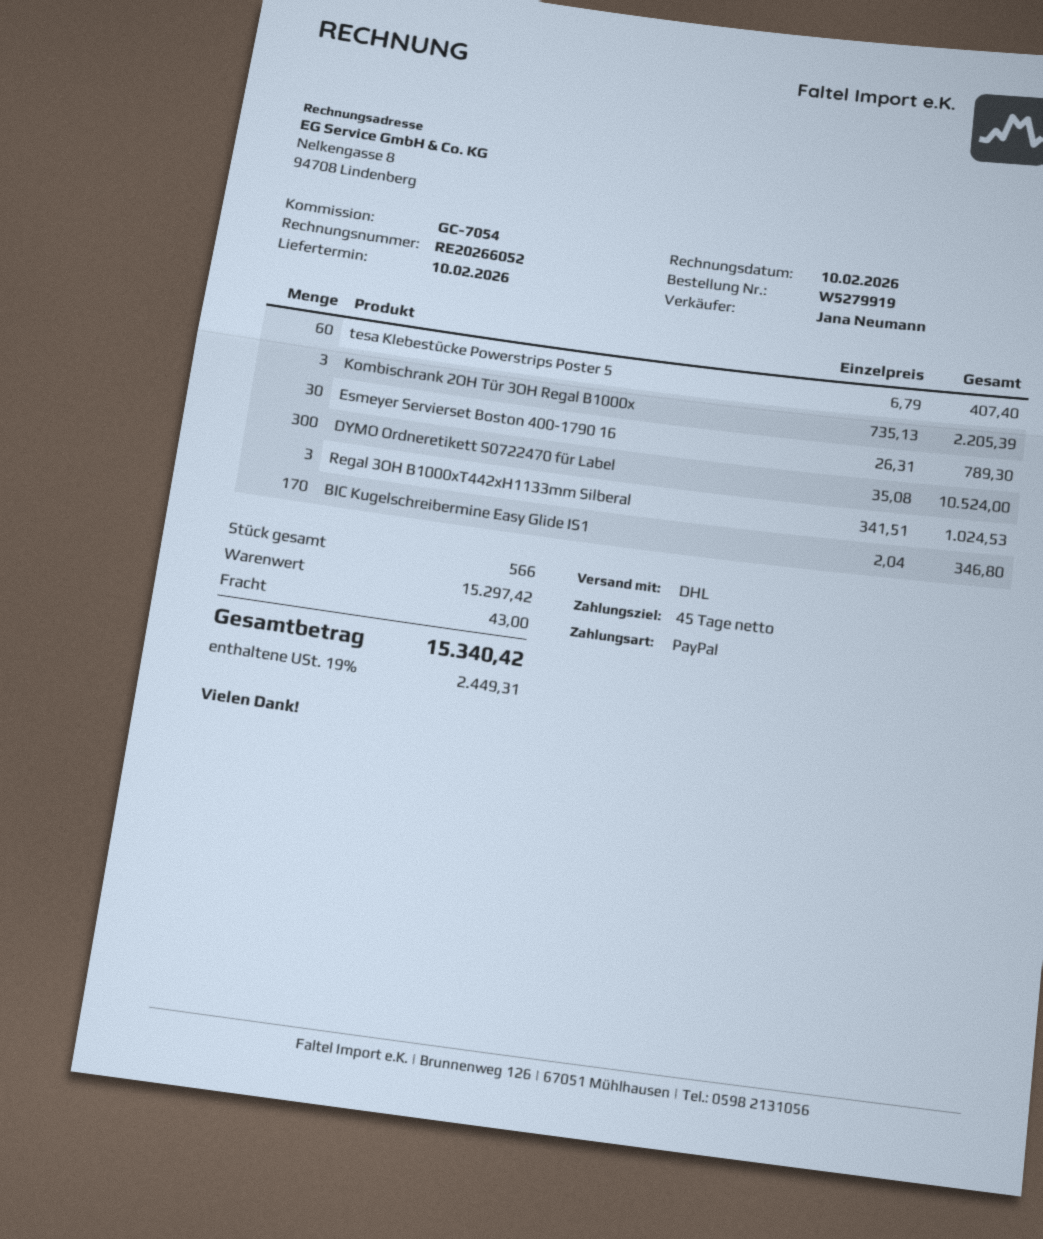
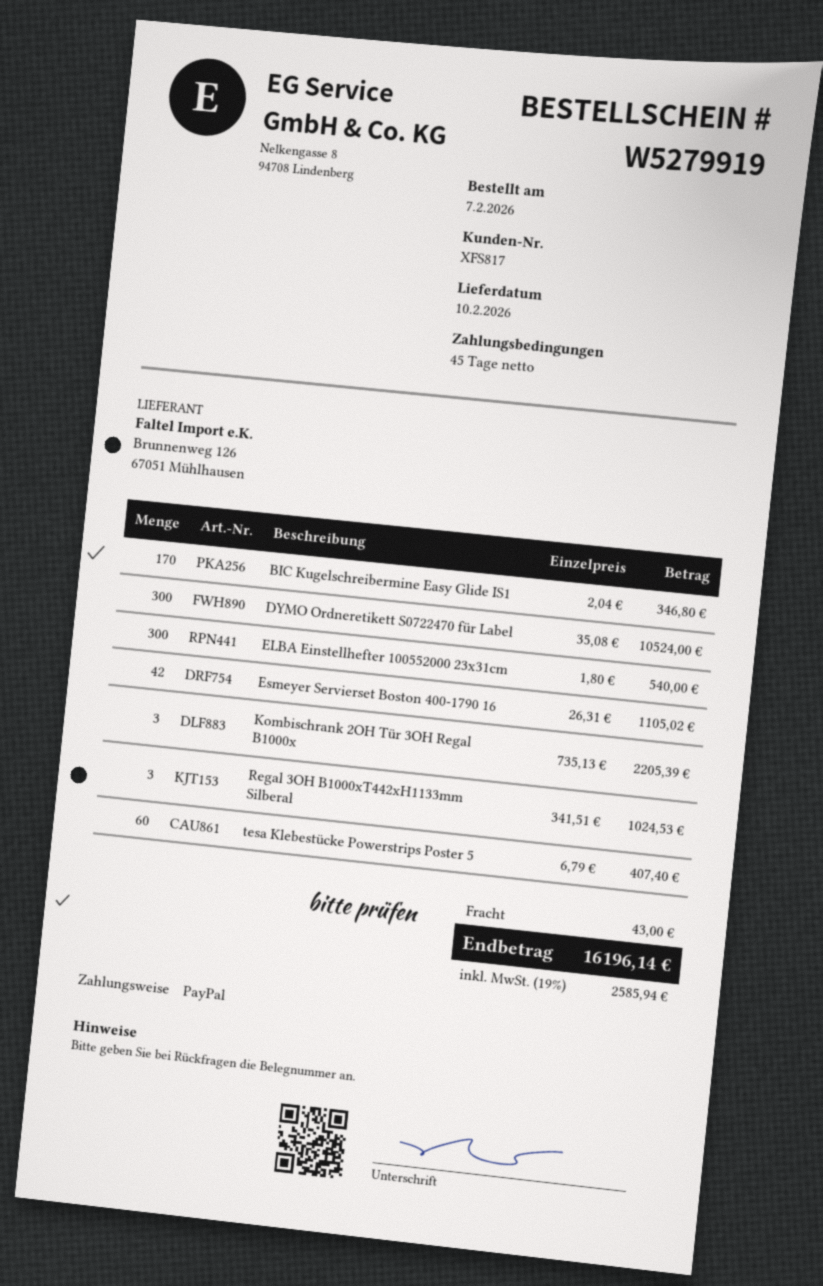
Esmeyer Servierset Boston 400-1790 16: 30 x 26.31 = 789.30 -> 42 x 26.31 = 1105.02
ELBA Einstellhefter 100552000 23x31cm: none -> 300 x 1.80 = 540.00
tax: 19% = 2449.31 -> 19% = 2585.94
total: 15340.42 -> 16196.14

